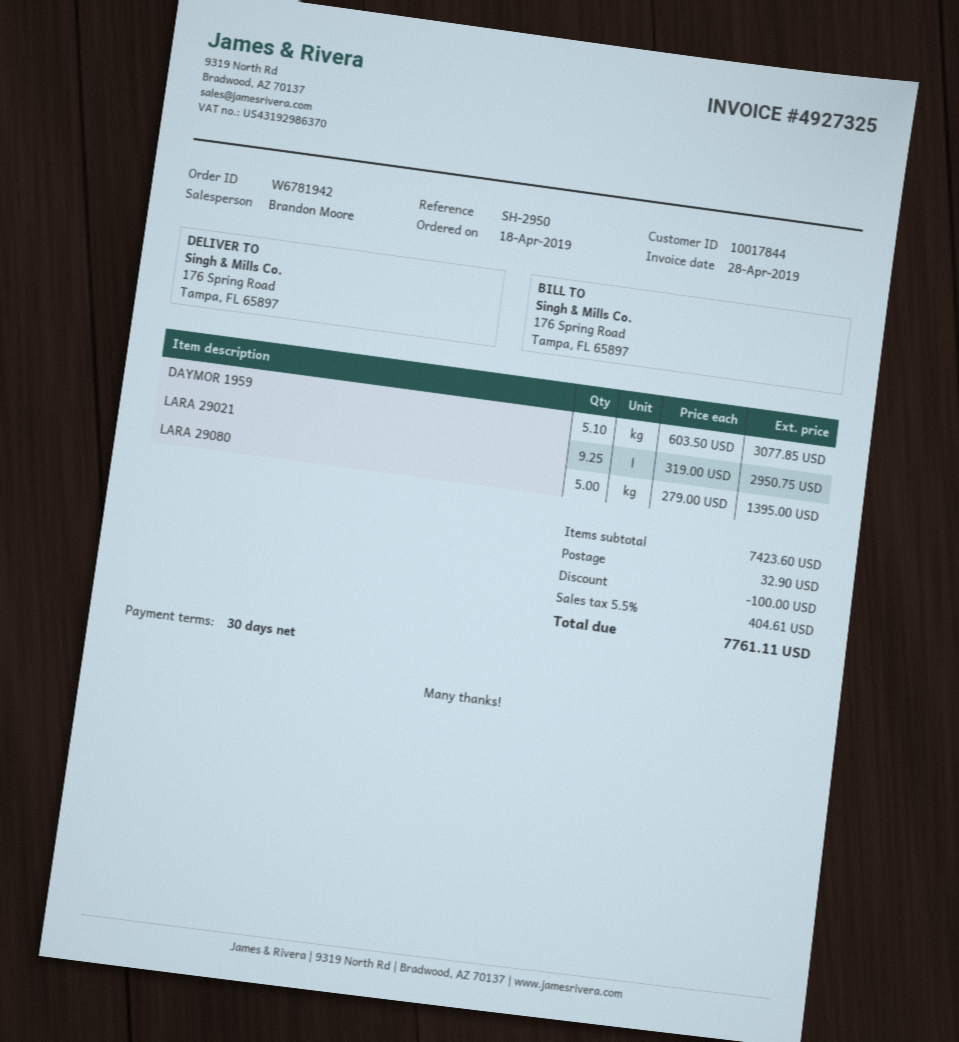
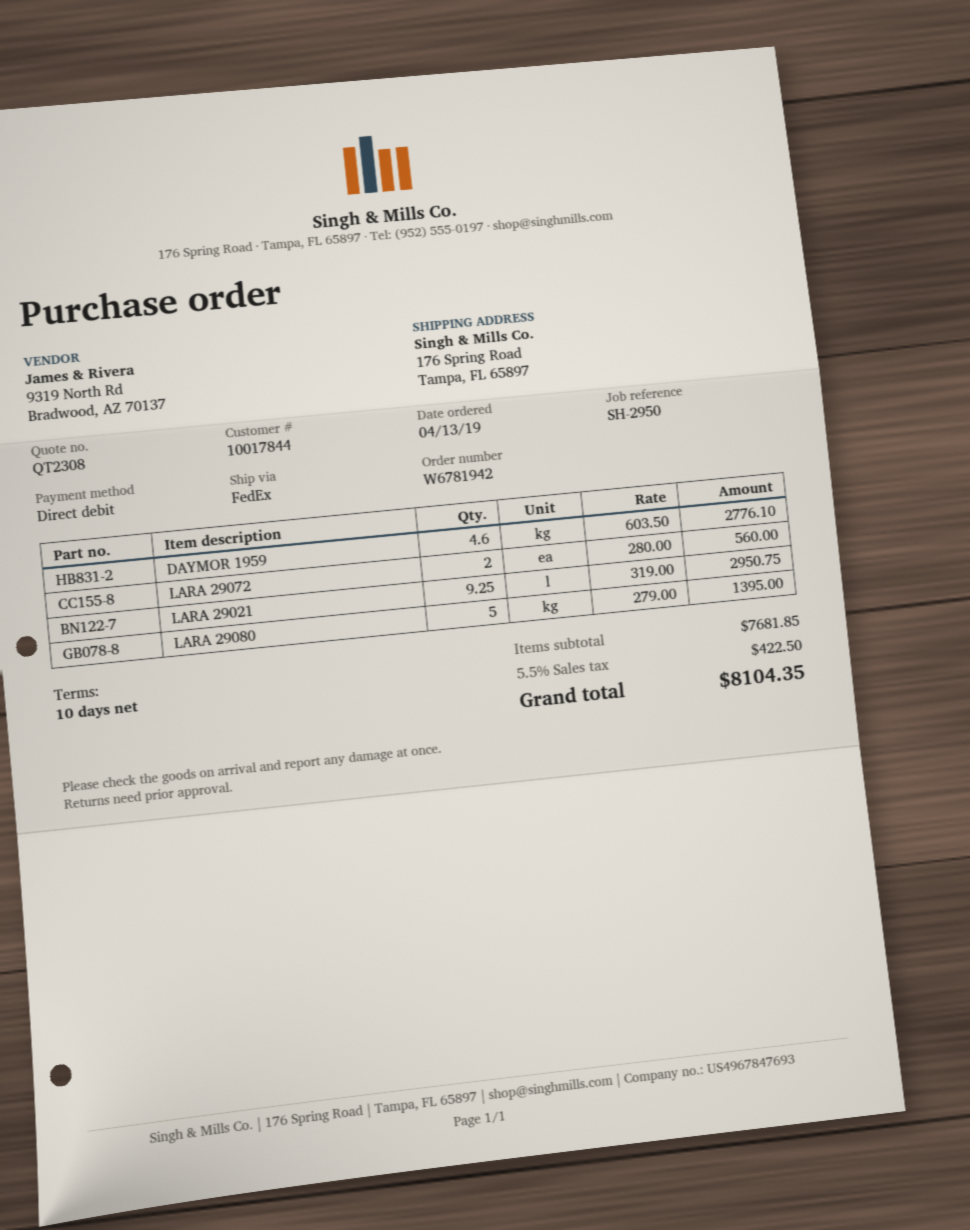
order date: 2019-04-18 -> 2019-04-13
payment terms: 30 days -> 10 days
DAYMOR 1959: 5.1 x 603.50 = 3077.85 -> 4.6 x 603.50 = 2776.10
LARA 29072: none -> 2 x 280.00 = 560.00
subtotal: 7423.60 -> 7681.85
discount: 100.00 -> none
shipping: 32.90 -> none
tax: 5.5% = 404.61 -> 5.5% = 422.50
total: 7761.11 -> 8104.35

